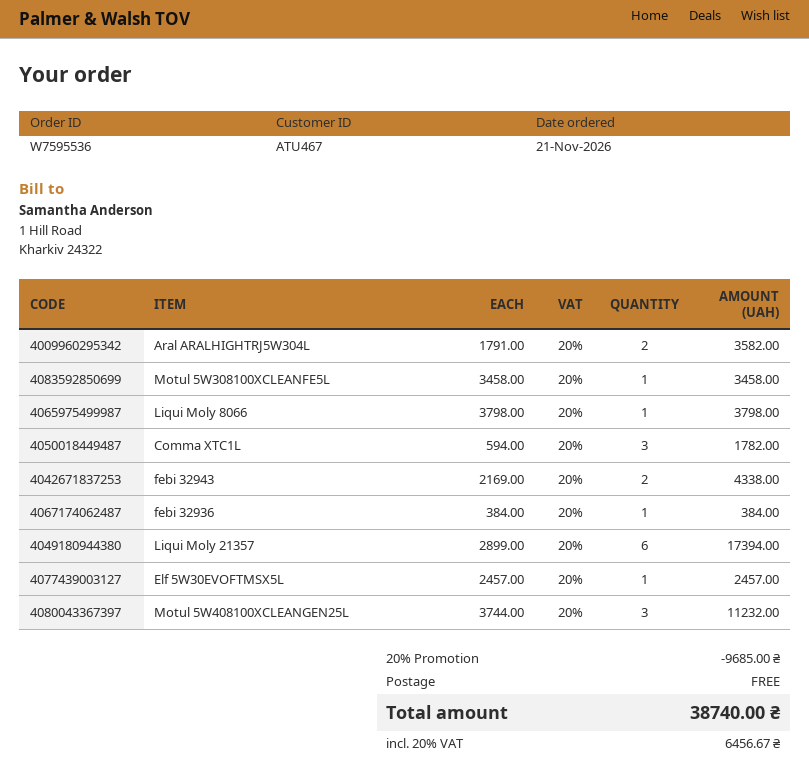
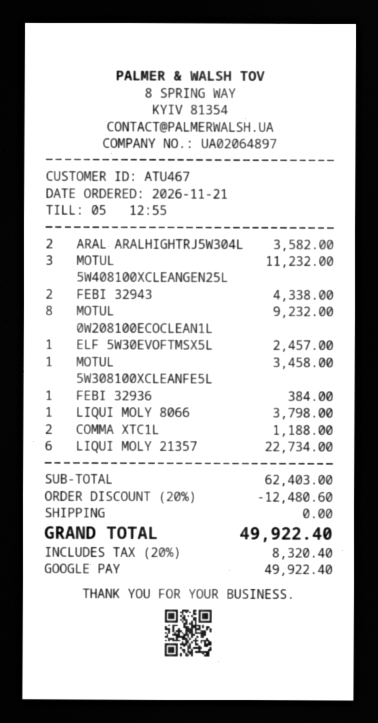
Comma XTC1L: 3 for 1782.00 -> 2 for 1188.00
Liqui Moly 21357: 6 for 17394.00 -> 6 for 22734.00
MOTUL 0W208100ECOCLEAN1L: none -> 8 for 9232.00
discount: 20% = 9685.00 -> 20% = 12480.60
tax: 20% = 6456.67 -> 20% = 8320.40
total: 38740.00 -> 49922.40

